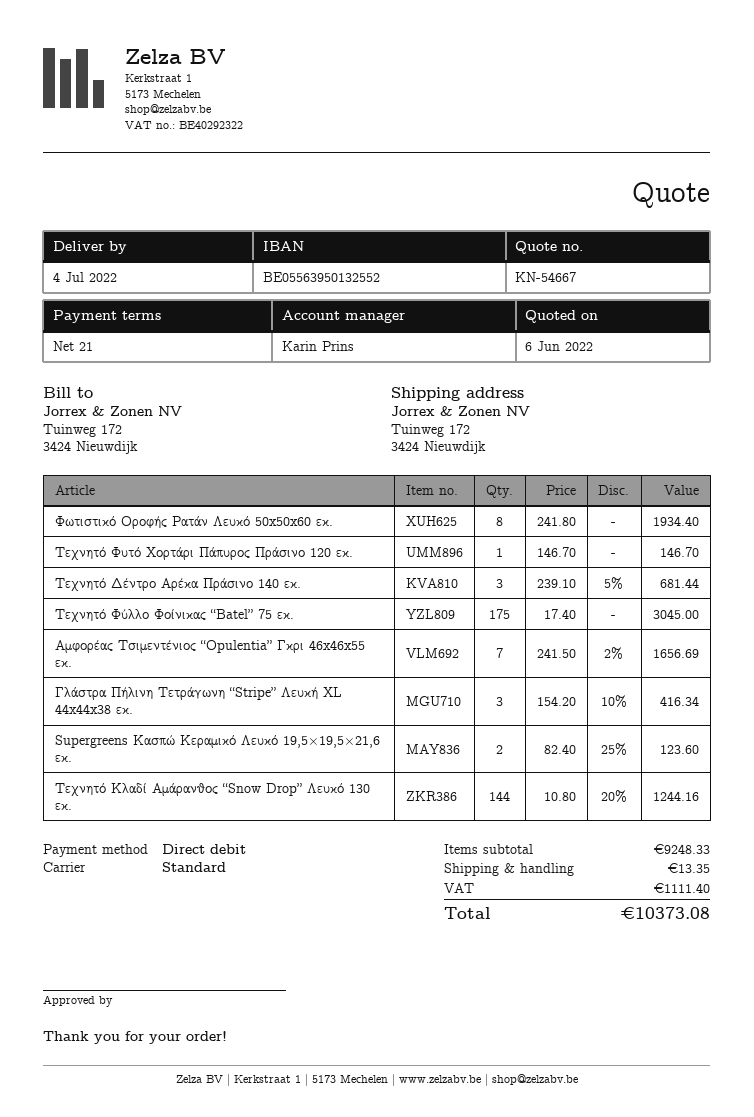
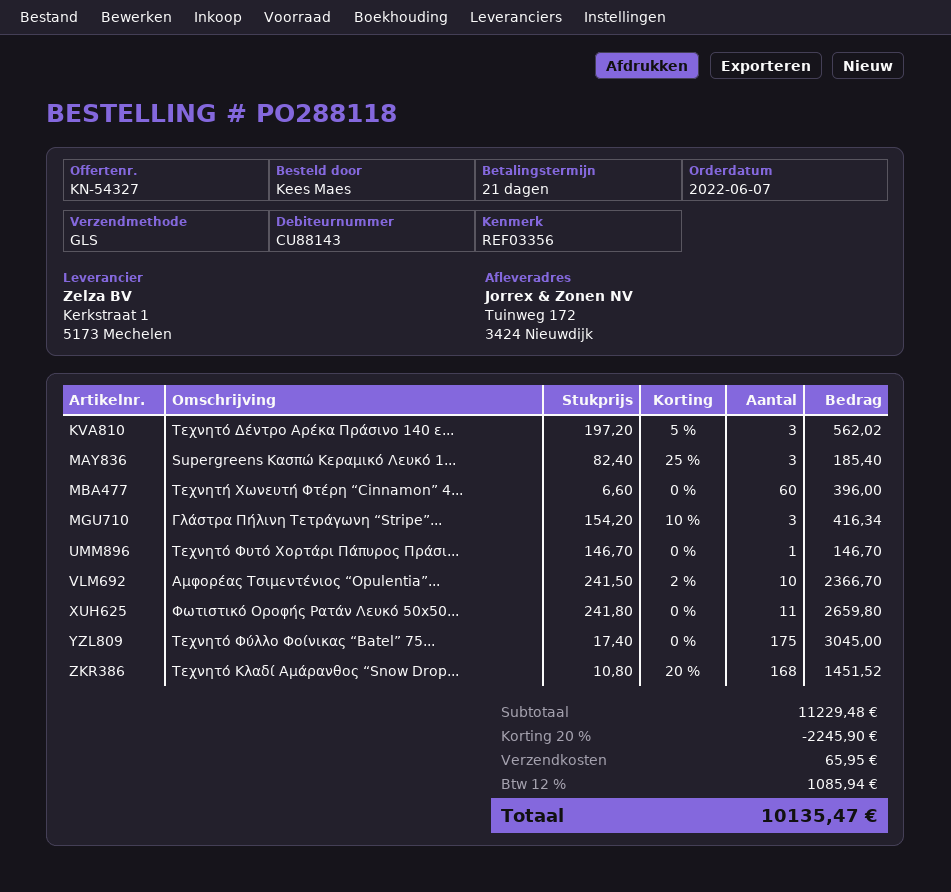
quote number: KN-54667 -> KN-54327
shipping method: standard -> GLS
Φωτιστικό Οροφής Ρατάν Λευκό 50x50x60 εκ.: 8 x 241.80 = 1934.40 -> 11 x 241.80 = 2659.80
Τεχνητό Δέντρο Αρέκα Πράσινο 140 εκ.: 3 x 239.10 - 5% = 681.44 -> 3 x 197.20 - 5% = 562.02
Αμφορέας Τσιμεντένιος “Opulentia” Γκρι 46x46x55 εκ.: 7 x 241.50 - 2% = 1656.69 -> 10 x 241.50 - 2% = 2366.70
Supergreens Κασπώ Κεραμικό Λευκό 19,5×19,5×21,6 εκ.: 2 x 82.40 - 25% = 123.60 -> 3 x 82.40 - 25% = 185.40
Τεχνητό Κλαδί Αμάρανθος “Snow Drop” Λευκό 130 εκ.: 144 x 10.80 - 20% = 1244.16 -> 168 x 10.80 - 20% = 1451.52
Τεχνητή Χωνευτή Φτέρη “Cinnamon” 4...: none -> 60 x 6.60 = 396.00
subtotal: 9248.33 -> 11229.48
discount: none -> 20% = 2245.90
shipping: 13.35 -> 65.95
tax: 1111.40 -> 1085.94
total: 10373.08 -> 10135.47

